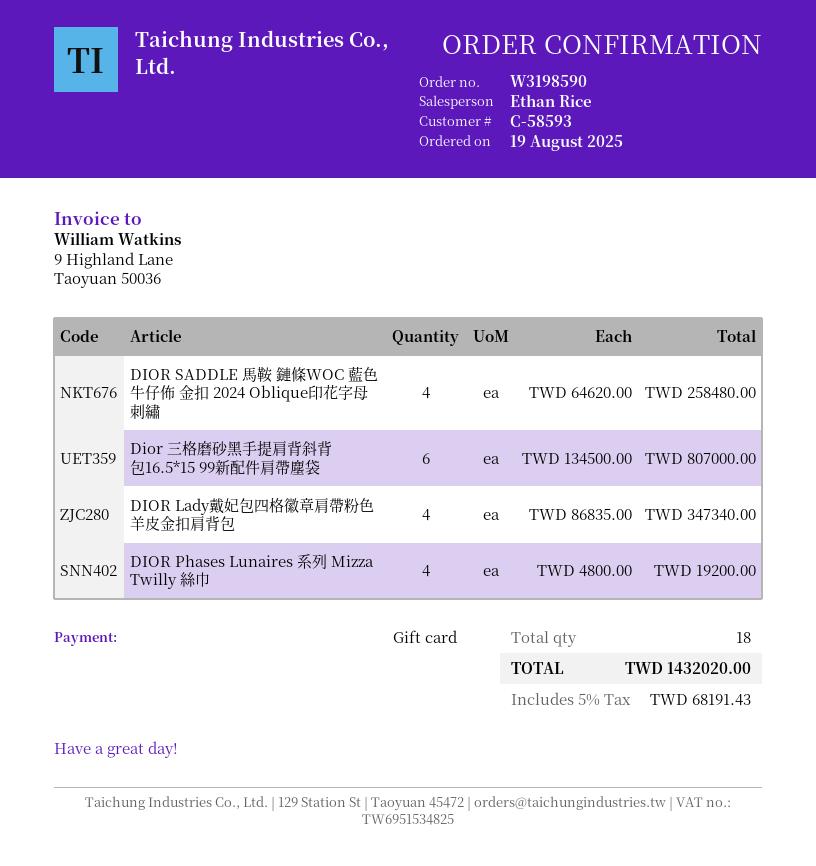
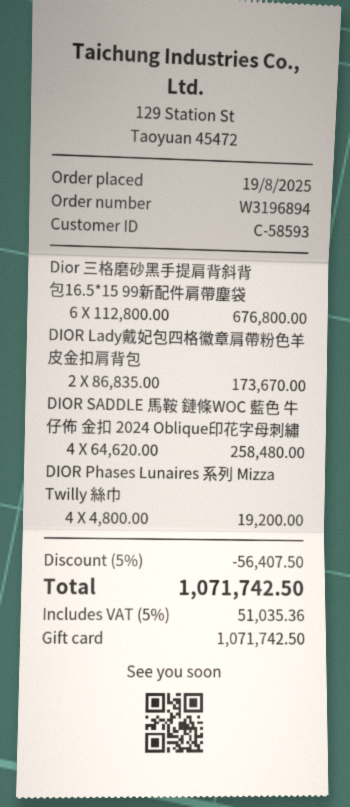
order number: W3198590 -> W3196894
Dior 三格磨砂黑手提肩背斜背包16.5*15 99新配件肩帶塵袋: 6 x 134500.00 = 807000.00 -> 6 x 112800.00 = 676800.00
DIOR Lady戴妃包四格徽章肩帶粉色羊皮金扣肩背包: 4 x 86835.00 = 347340.00 -> 2 x 86835.00 = 173670.00
discount: none -> 5% = 56407.50
tax: 5% = 68191.43 -> 5% = 51035.36
total: 1432020.00 -> 1071742.50

